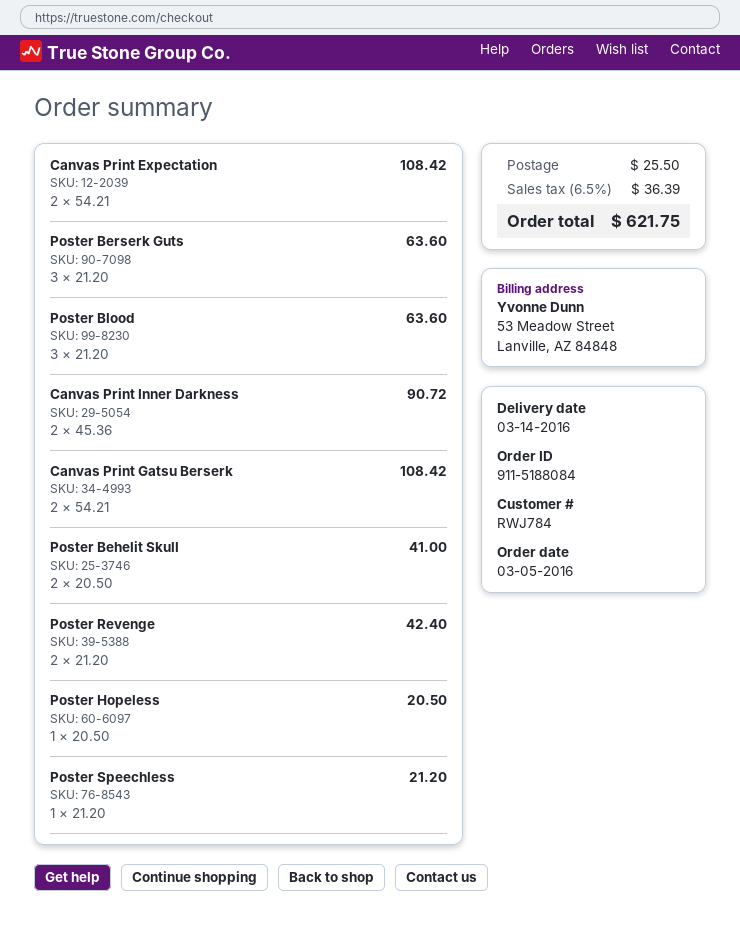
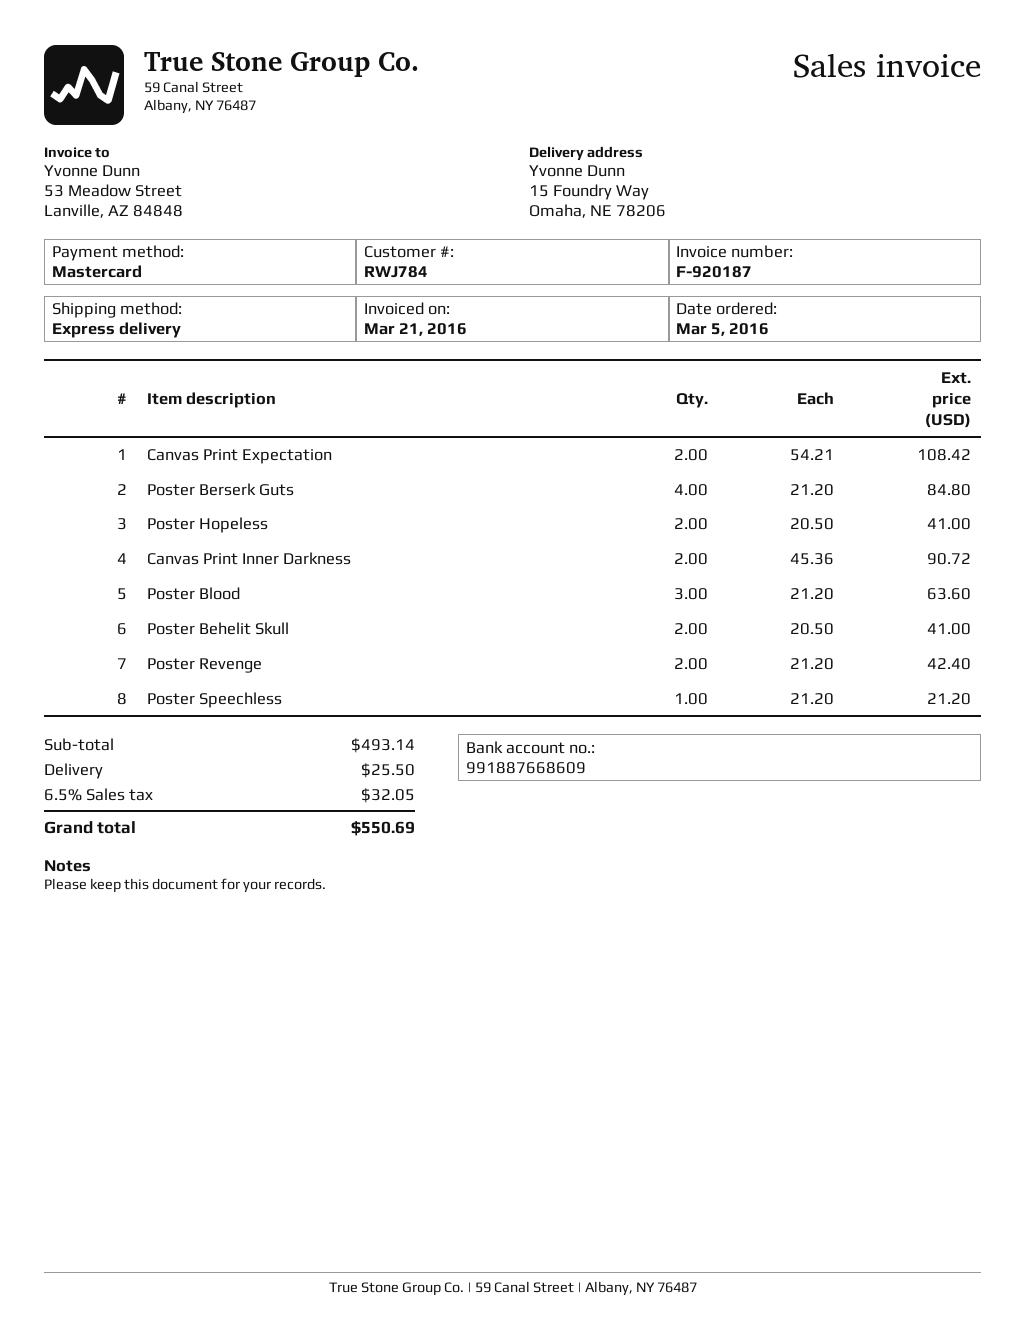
Poster Berserk Guts: 3 x 21.20 = 63.60 -> 4 x 21.20 = 84.80
Canvas Print Gatsu Berserk: 2 x 54.21 = 108.42 -> none
Poster Hopeless: 1 x 20.50 = 20.50 -> 2 x 20.50 = 41.00
tax: 6.5% = 36.39 -> 6.5% = 32.05
total: 621.75 -> 550.69

